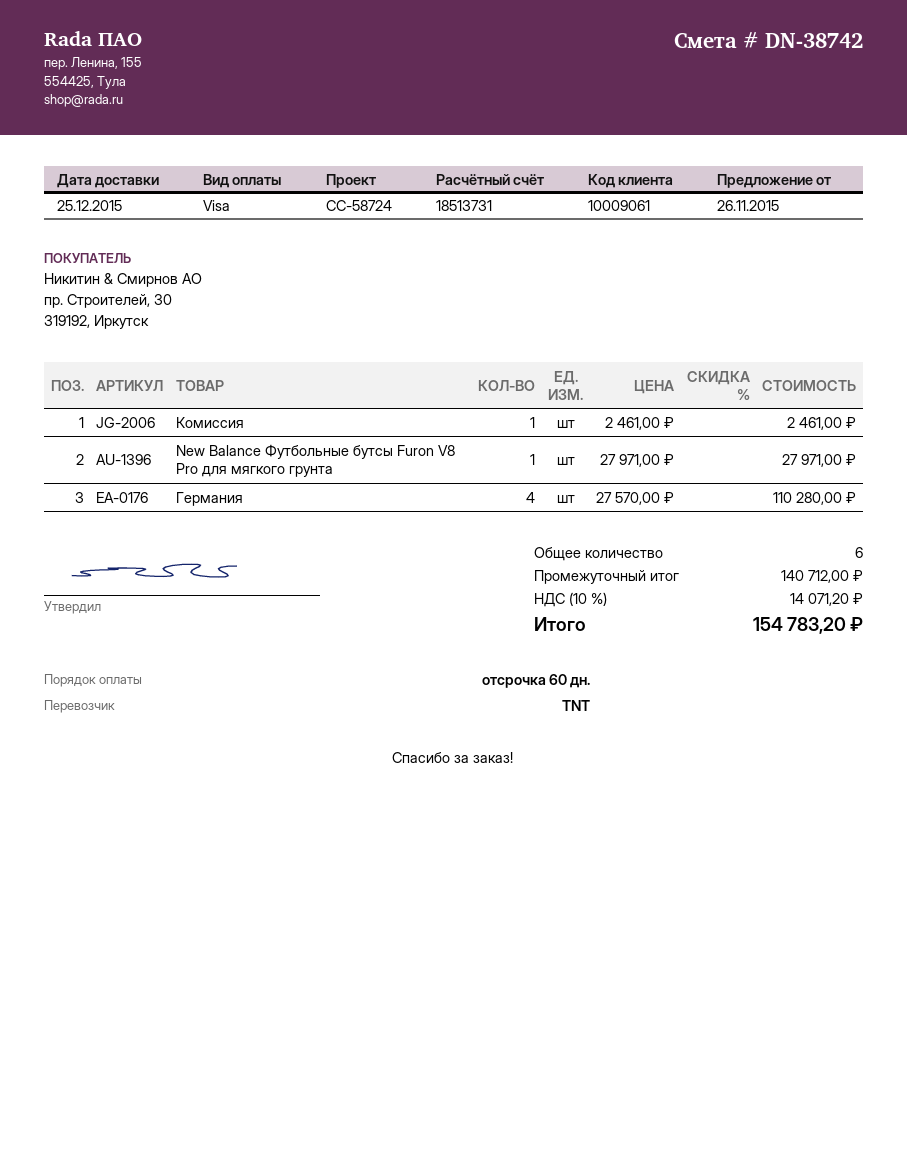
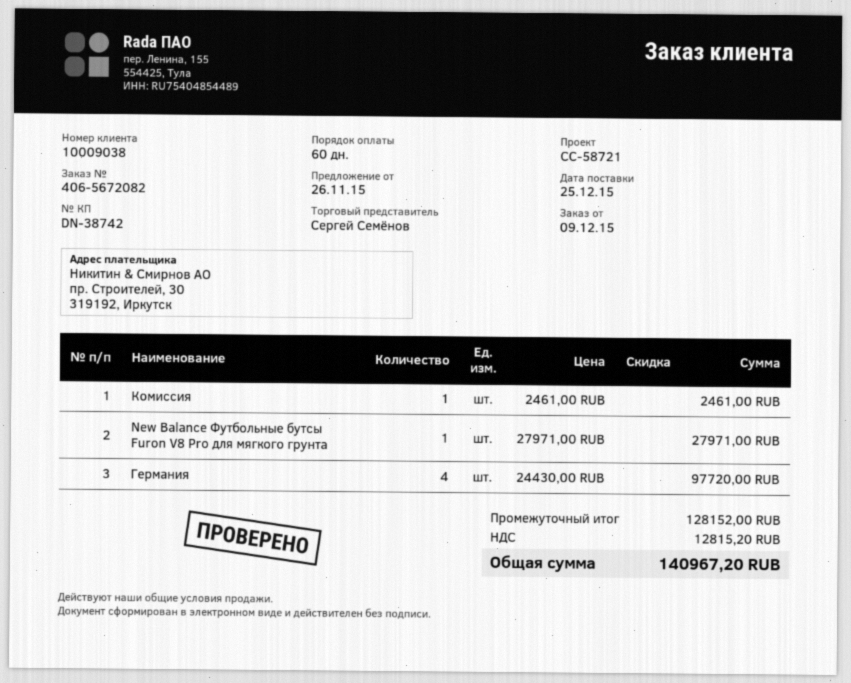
customer number: 10009061 -> 10009038
reference: CC-58724 -> CC-58721
Германия: 4 x 27570.00 = 110280.00 -> 4 x 24430.00 = 97720.00
subtotal: 140712.00 -> 128152.00
tax: 14071.20 -> 12815.20
total: 154783.20 -> 140967.20

